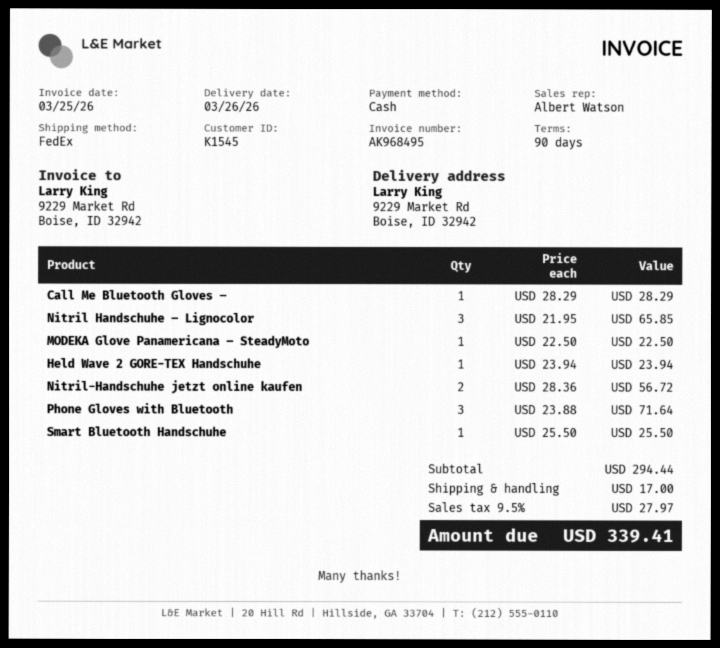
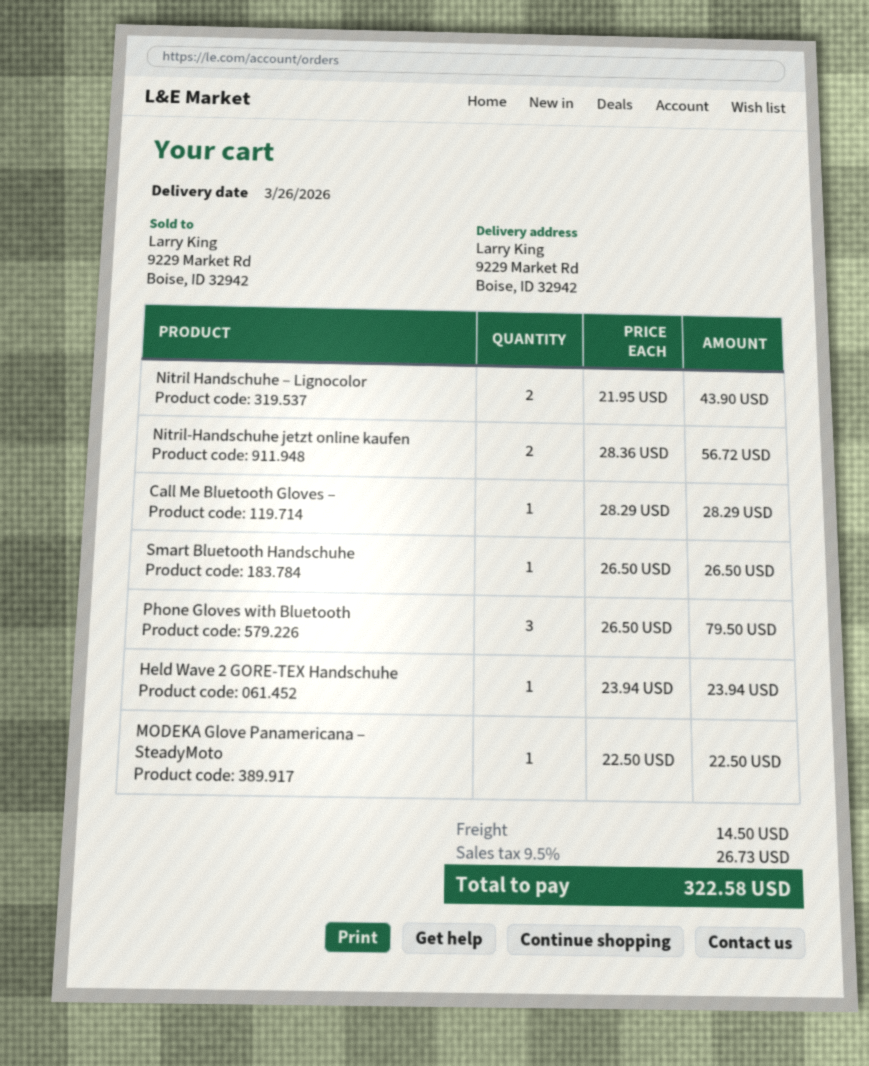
Nitril Handschuhe – Lignocolor: 3 x 21.95 = 65.85 -> 2 x 21.95 = 43.90
Phone Gloves with Bluetooth: 3 x 23.88 = 71.64 -> 3 x 26.50 = 79.50
Smart Bluetooth Handschuhe: 1 x 25.50 = 25.50 -> 1 x 26.50 = 26.50
shipping: 17.00 -> 14.50
tax: 9.5% = 27.97 -> 9.5% = 26.73
total: 339.41 -> 322.58

